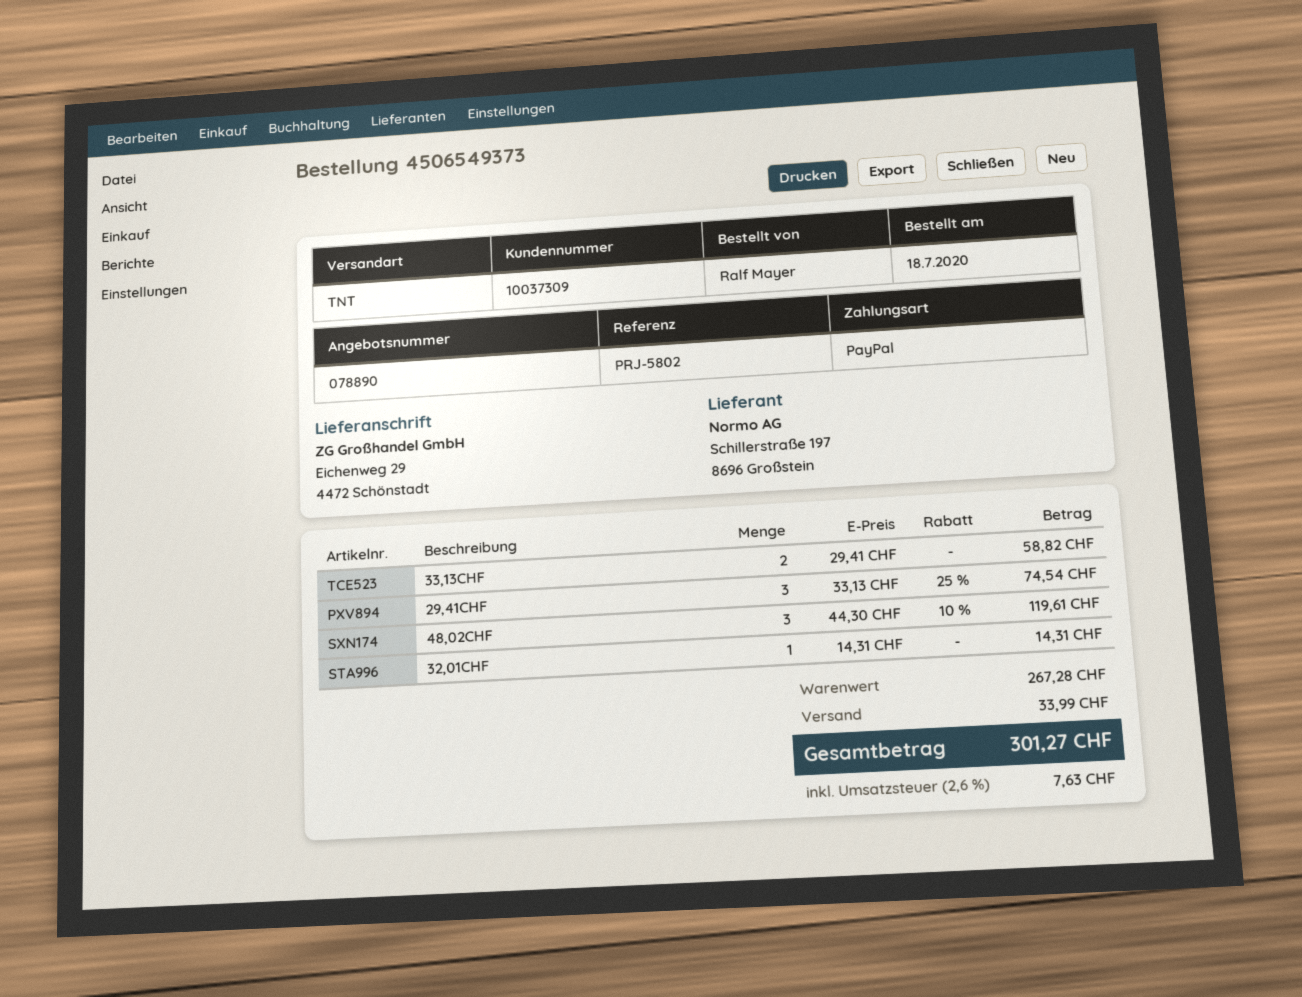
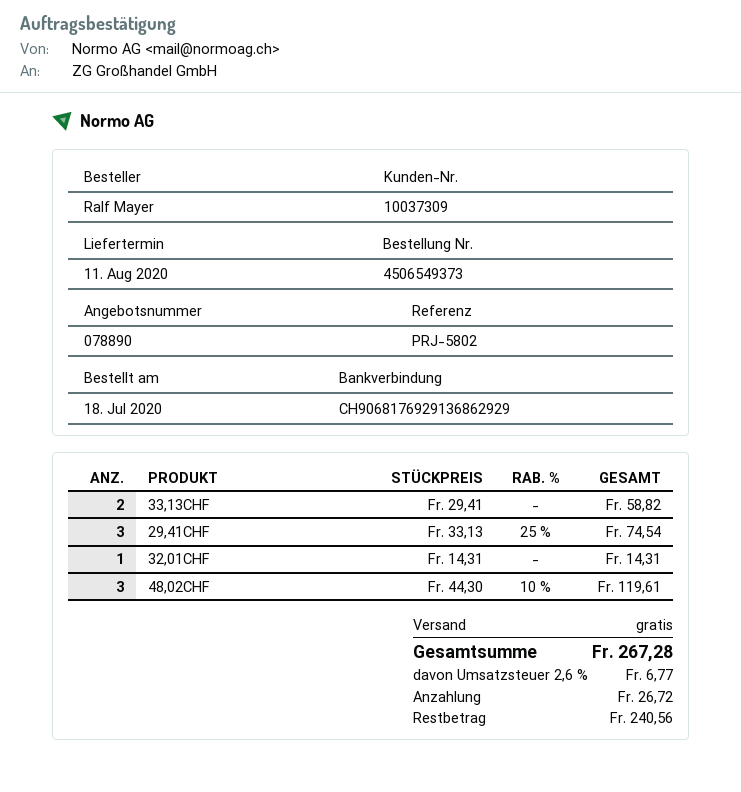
shipping: 33.99 -> 0.00
tax: 2.6% = 7.63 -> 2.6% = 6.77
total: 301.27 -> 267.28

